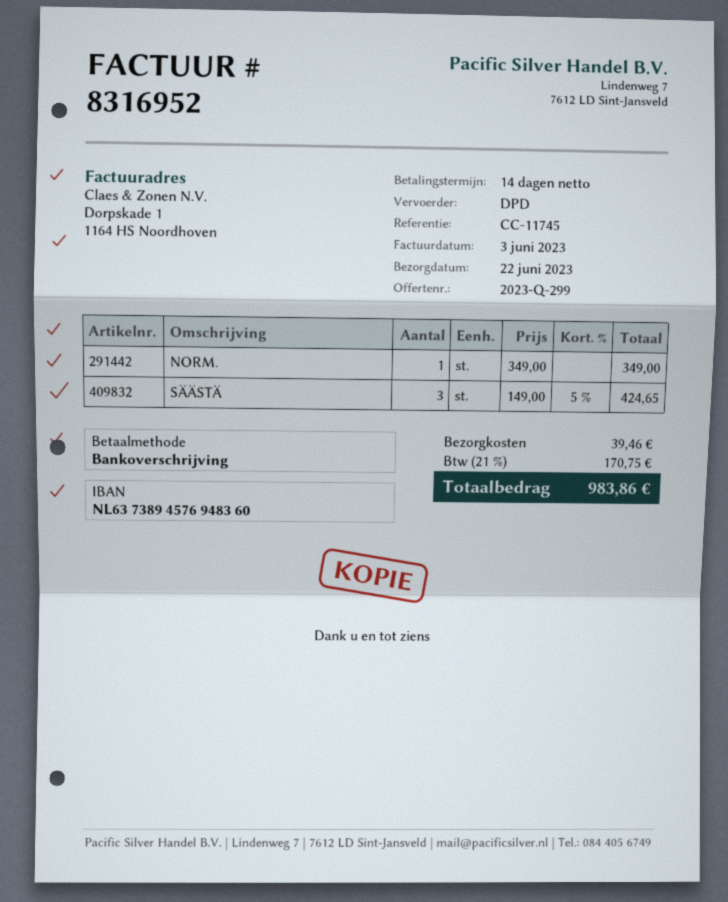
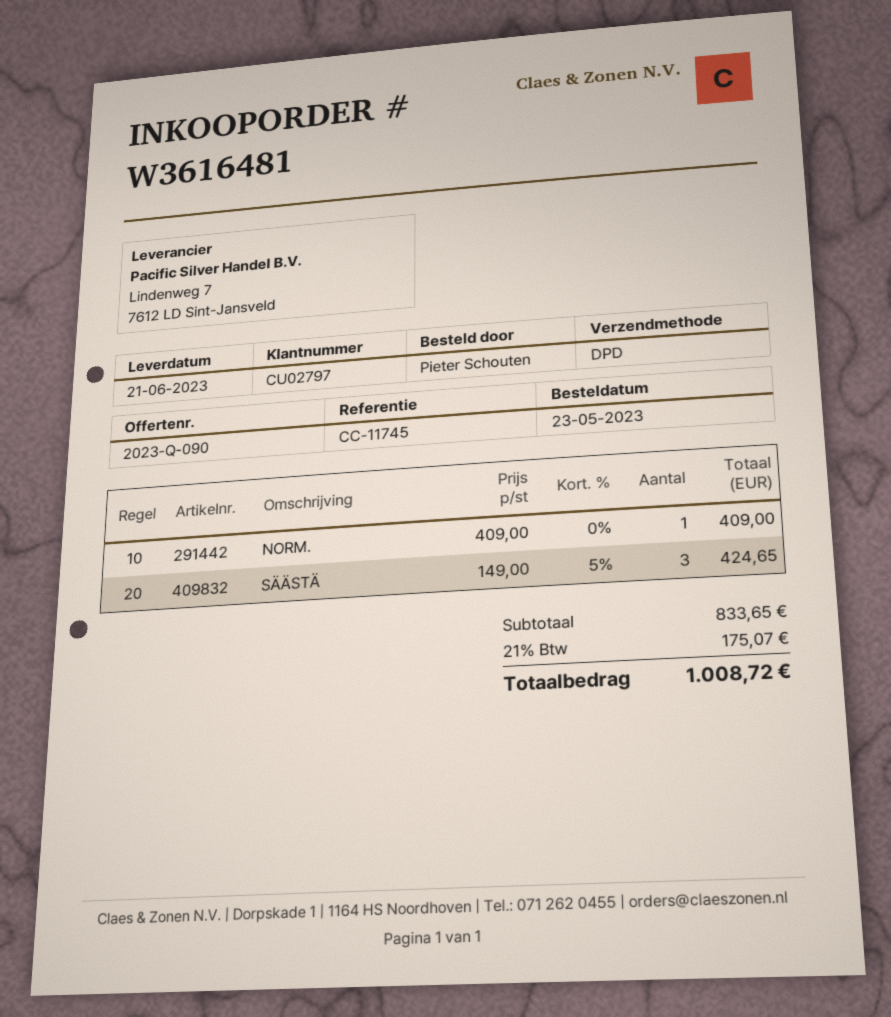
quote number: 2023-Q-299 -> 2023-Q-090
delivery date: 2023-06-22 -> 2023-06-21
NORM.: 1 x 349.00 = 349.00 -> 1 x 409.00 = 409.00
shipping: 39.46 -> none
tax: 21% = 170.75 -> 21% = 175.07
total: 983.86 -> 1008.72

